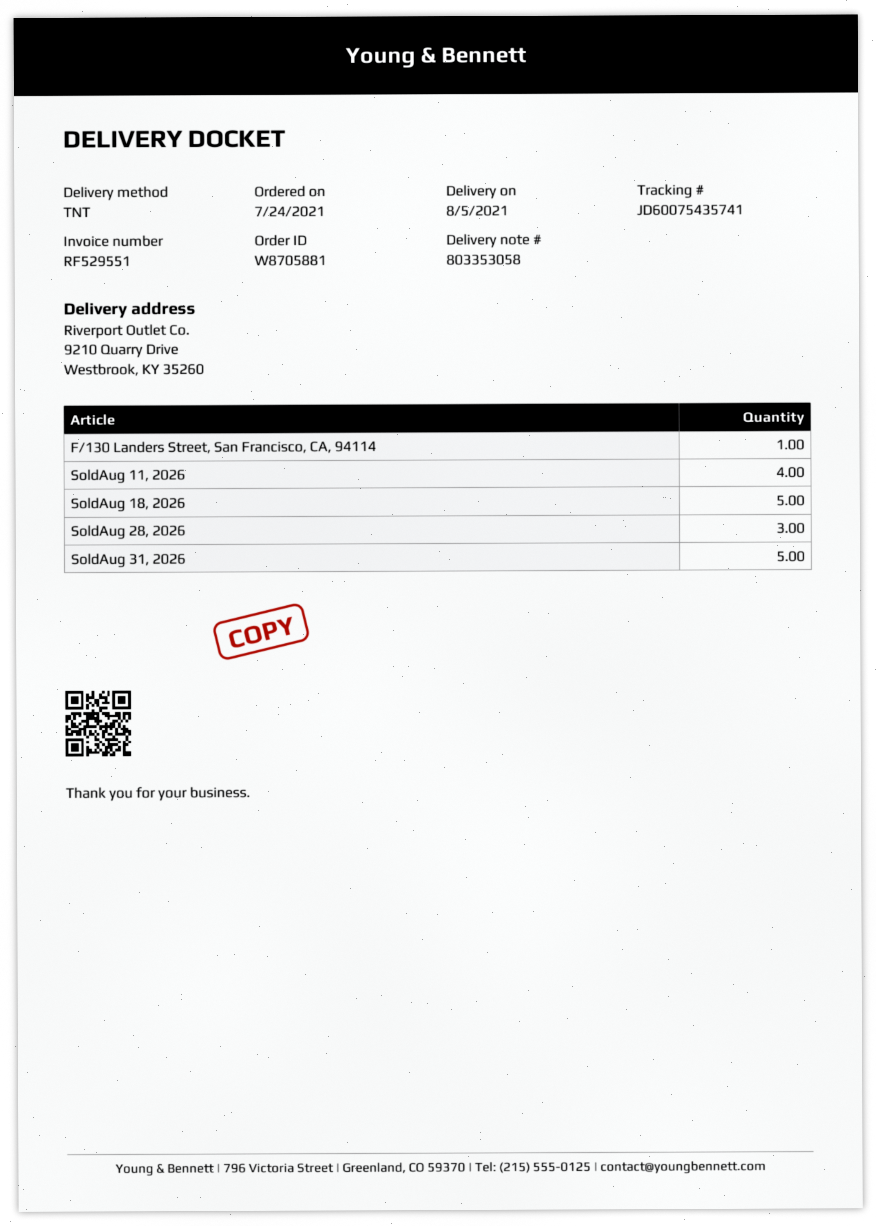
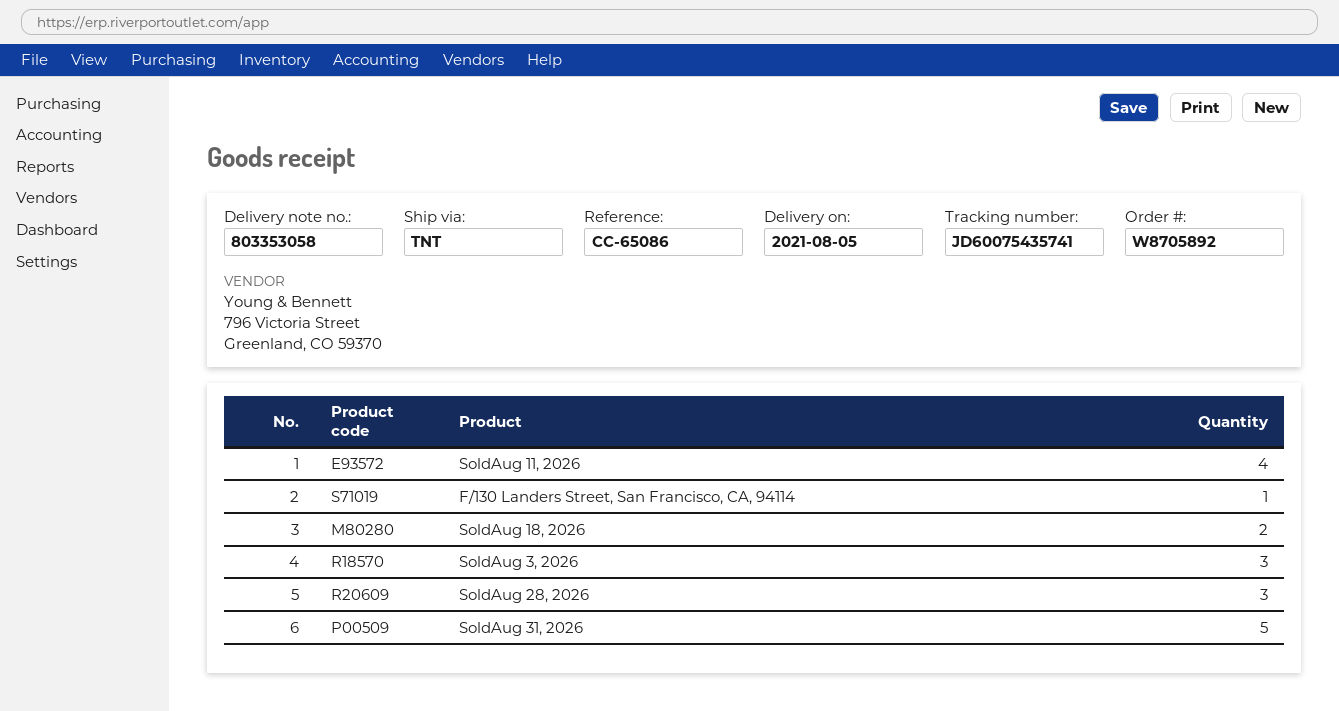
order number: W8705881 -> W8705892
SoldAug 18, 2026: 5 -> 2
SoldAug 3, 2026: none -> 3

